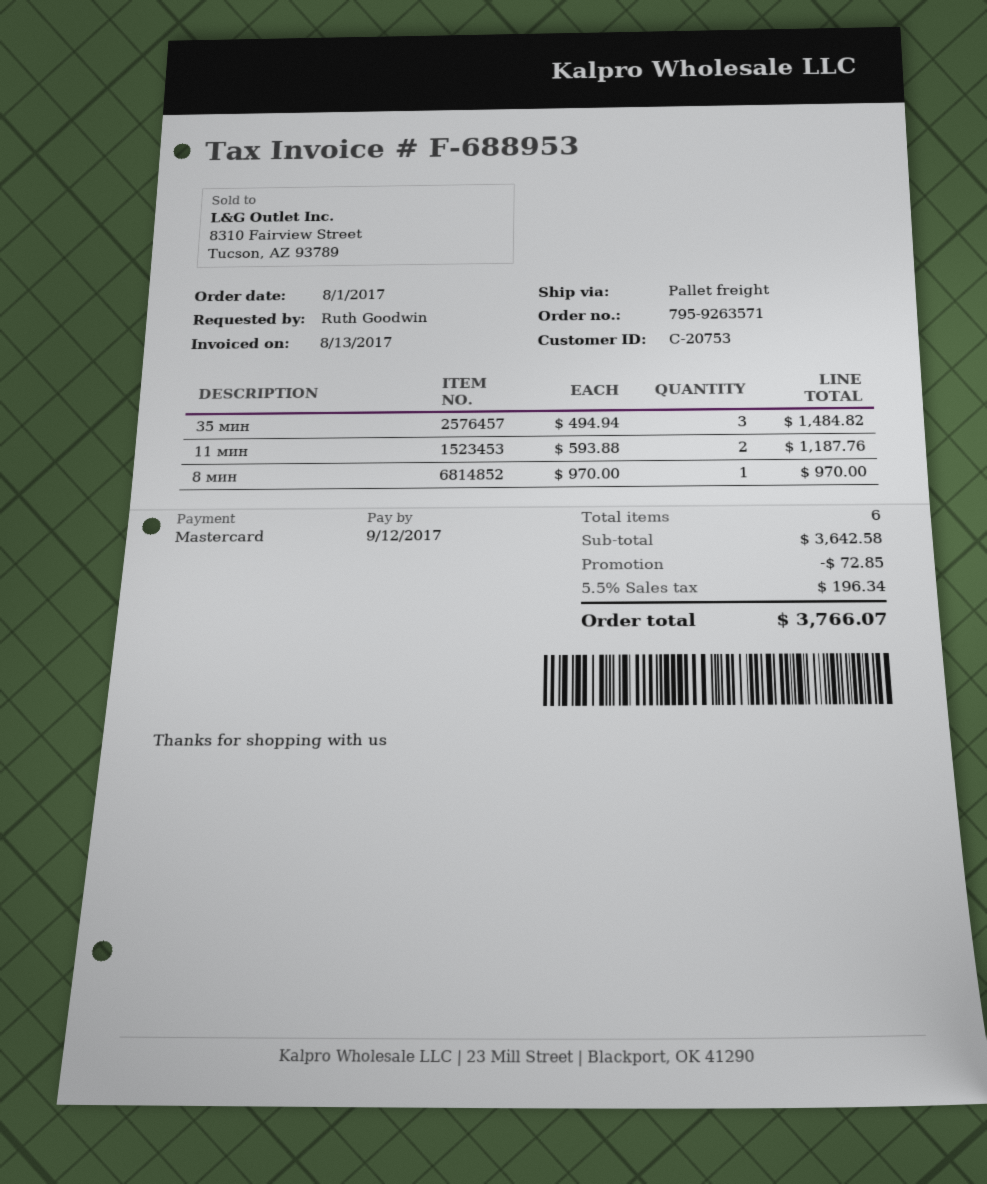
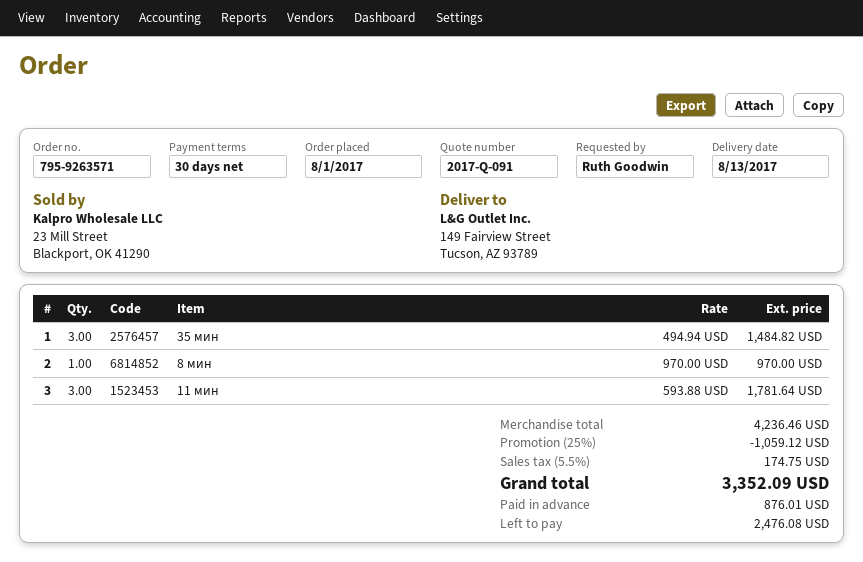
11 мин: 2 x 593.88 = 1187.76 -> 3 x 593.88 = 1781.64
subtotal: 3642.58 -> 4236.46
discount: 72.85 -> 1059.12
tax: 5.5% = 196.34 -> 5.5% = 174.75
total: 3766.07 -> 3352.09

